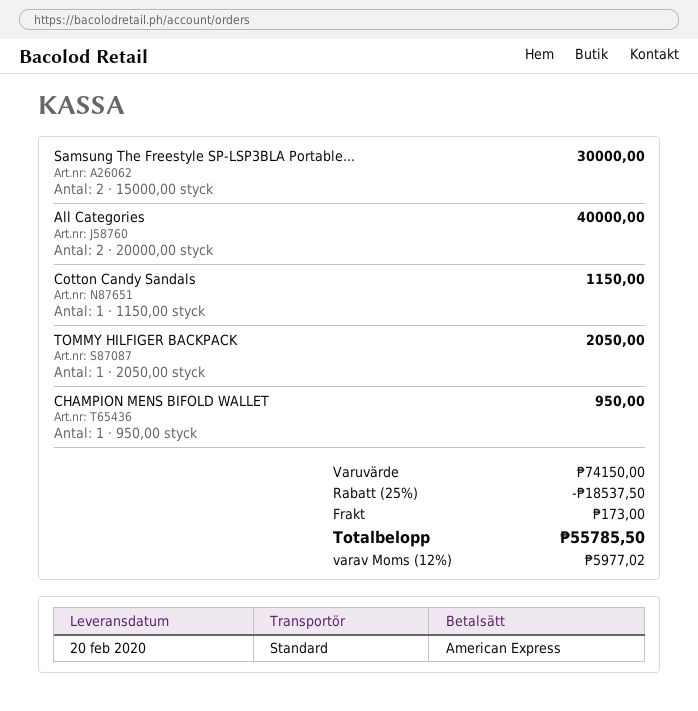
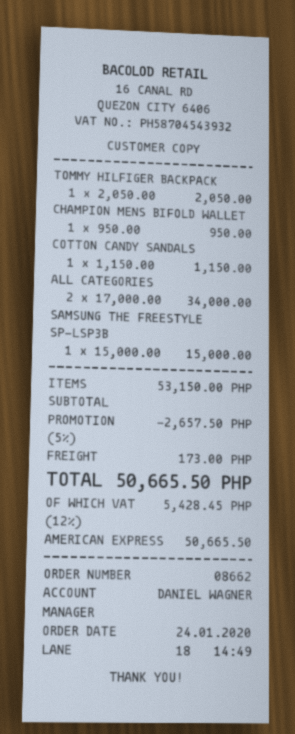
Samsung The Freestyle SP-LSP3BLA Portable...: 2 x 15000.00 = 30000.00 -> 1 x 15000.00 = 15000.00
All Categories: 2 x 20000.00 = 40000.00 -> 2 x 17000.00 = 34000.00
subtotal: 74150.00 -> 53150.00
discount: 25% = 18537.50 -> 5% = 2657.50
tax: 12% = 5977.02 -> 12% = 5428.45
total: 55785.50 -> 50665.50

